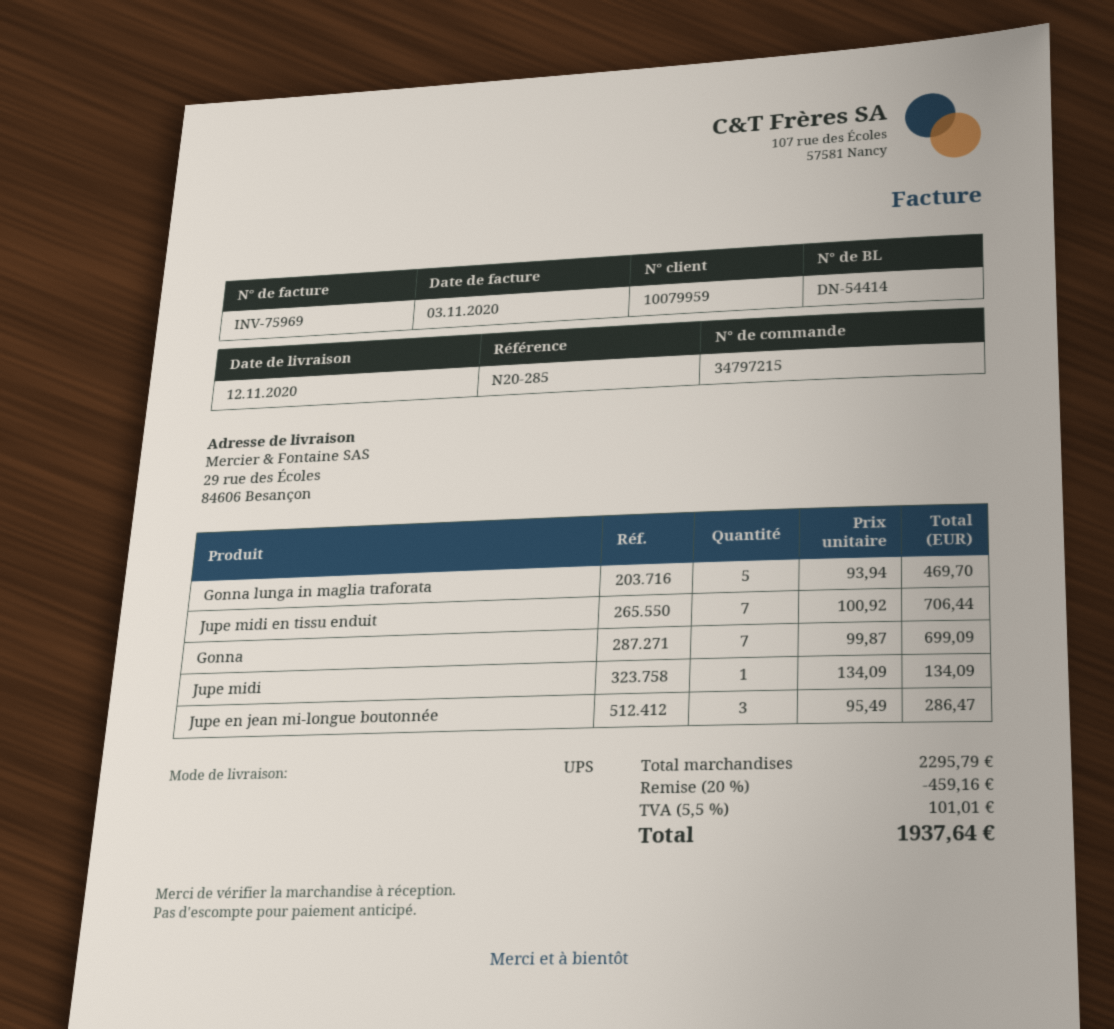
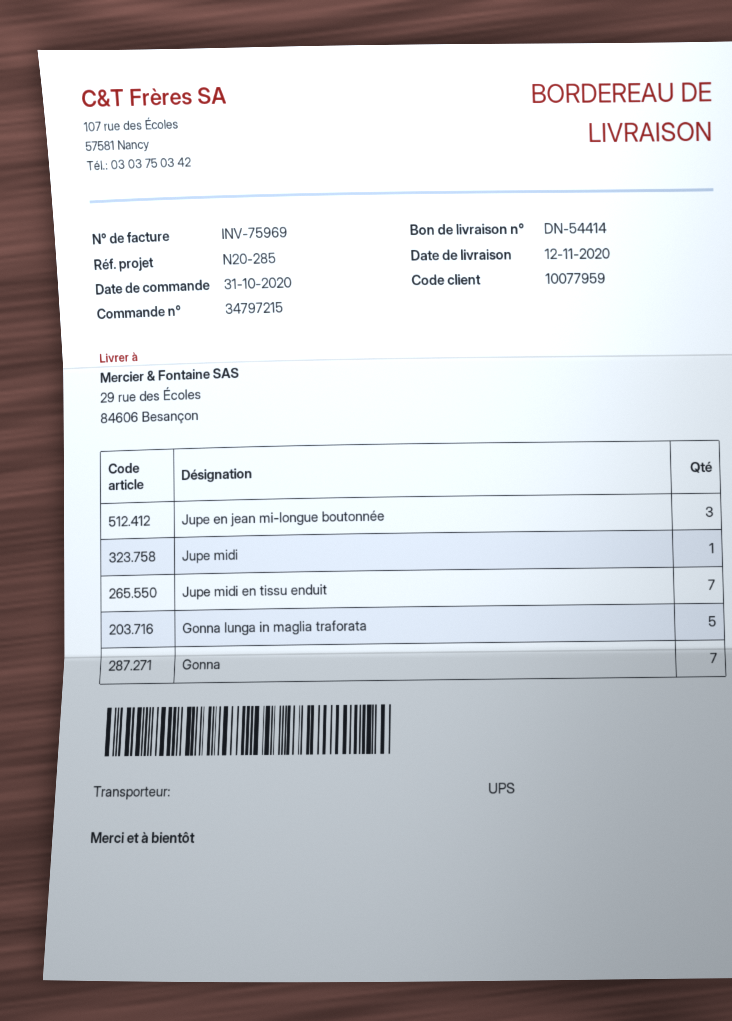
customer number: 10079959 -> 10077959

